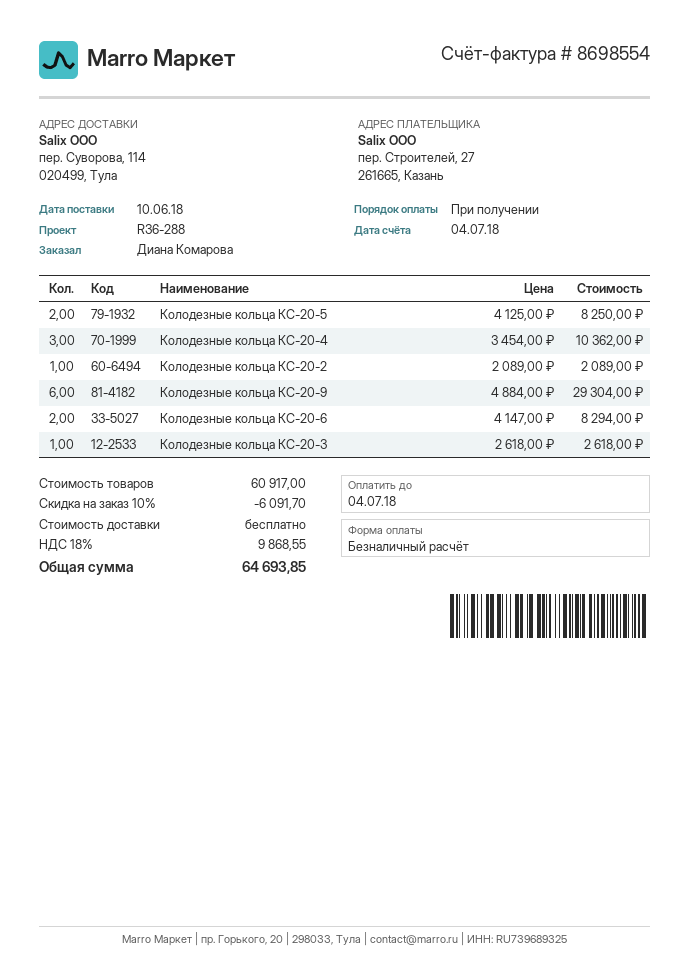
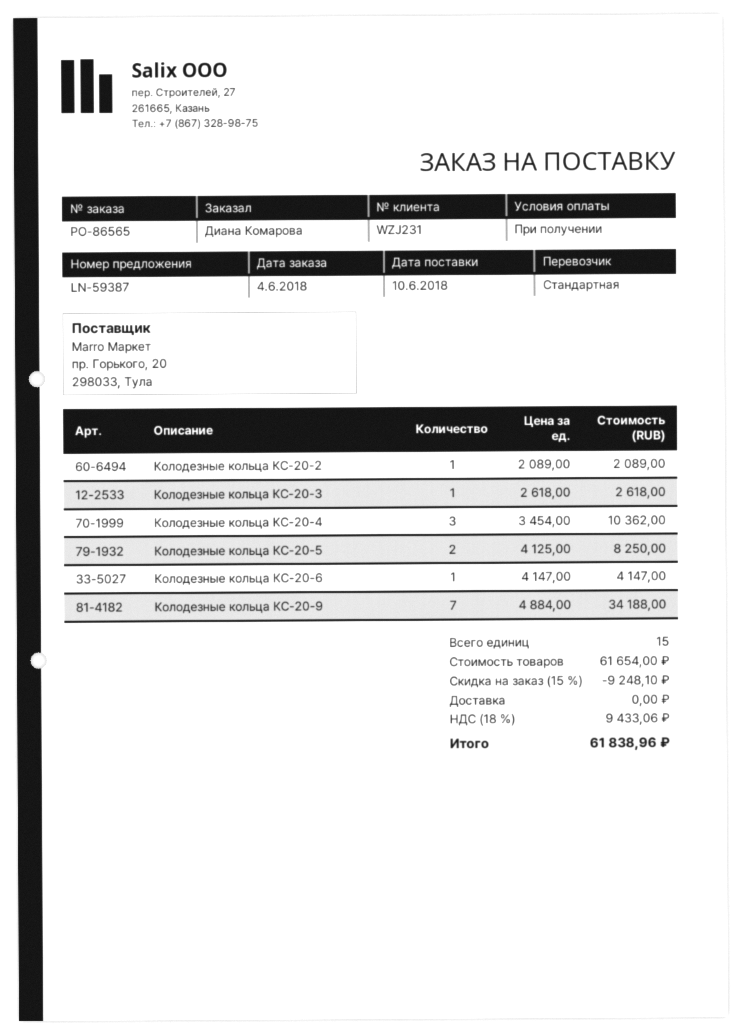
Колодезные кольца КС-20-9: 6 x 4884.00 = 29304.00 -> 7 x 4884.00 = 34188.00
Колодезные кольца КС-20-6: 2 x 4147.00 = 8294.00 -> 1 x 4147.00 = 4147.00
subtotal: 60917.00 -> 61654.00
discount: 10% = 6091.70 -> 15% = 9248.10
tax: 18% = 9868.55 -> 18% = 9433.06
total: 64693.85 -> 61838.96

